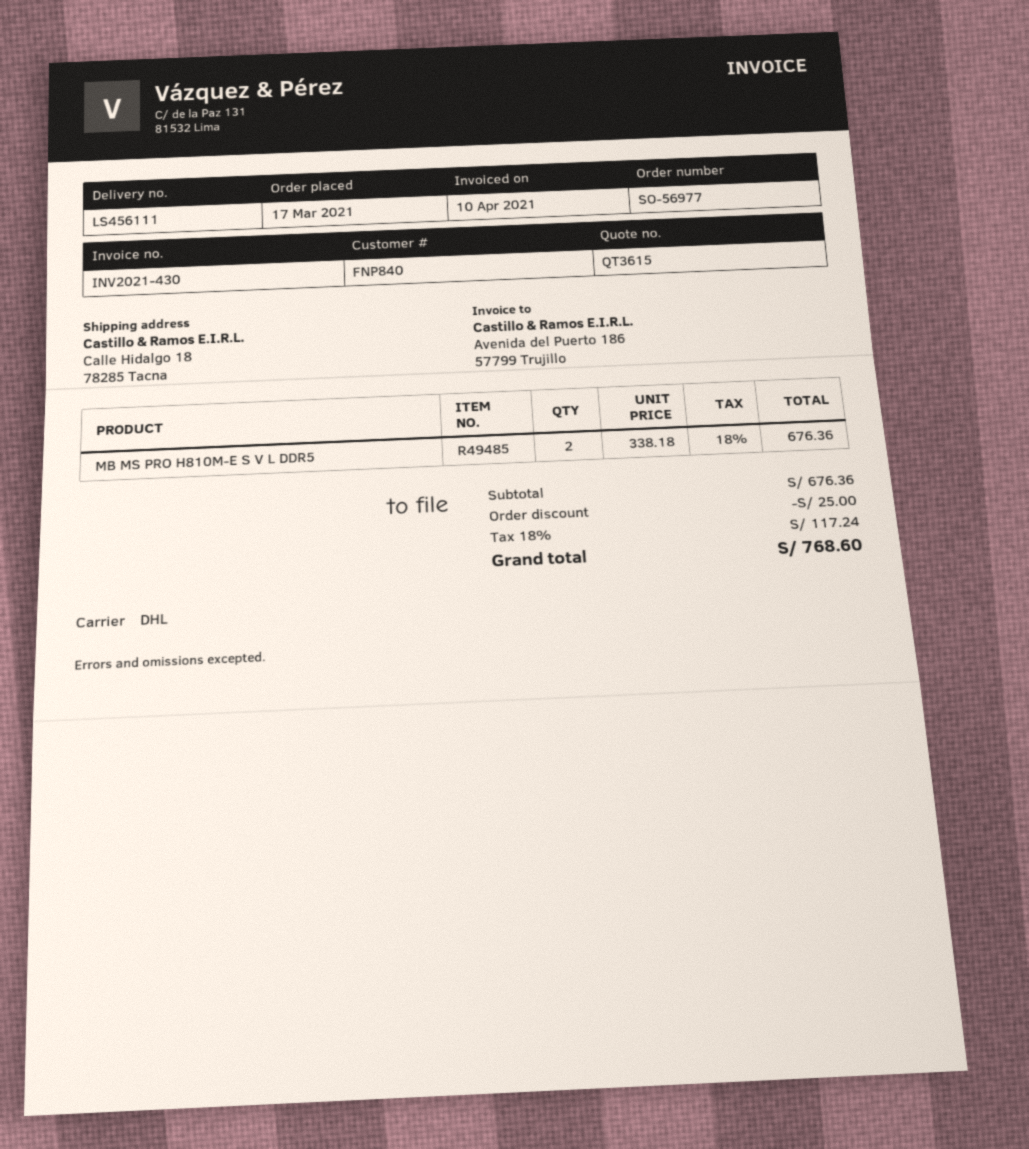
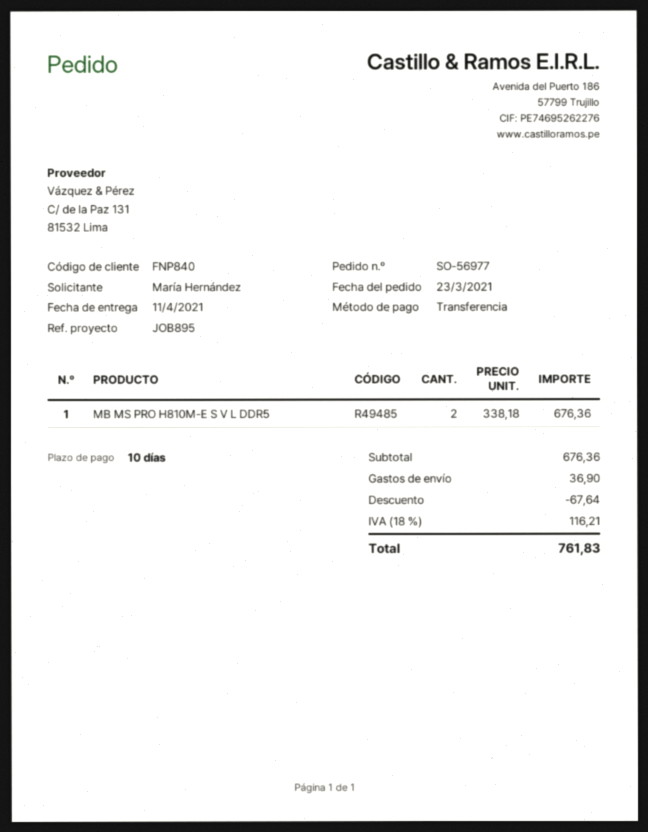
order date: 2021-03-17 -> 2021-03-23
discount: 25.00 -> 67.64
shipping: none -> 36.90
tax: 18% = 117.24 -> 18% = 116.21
total: 768.60 -> 761.83

